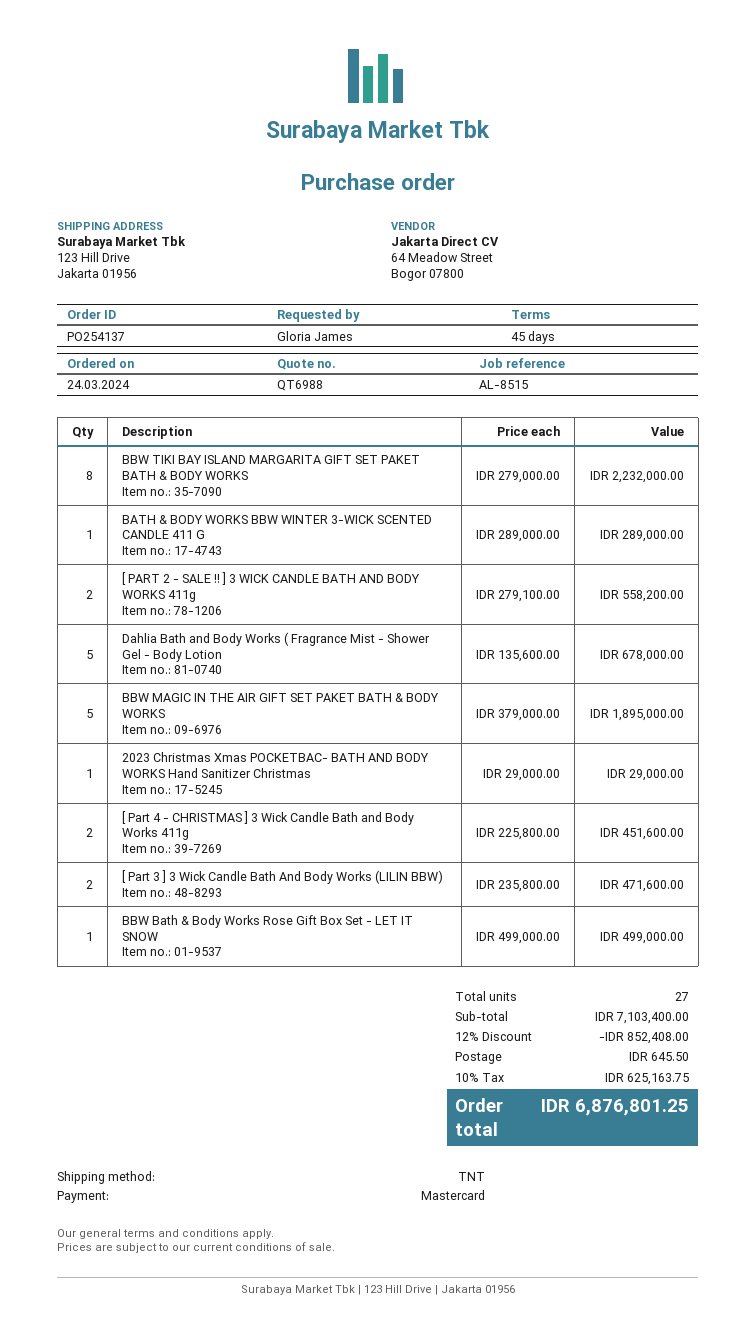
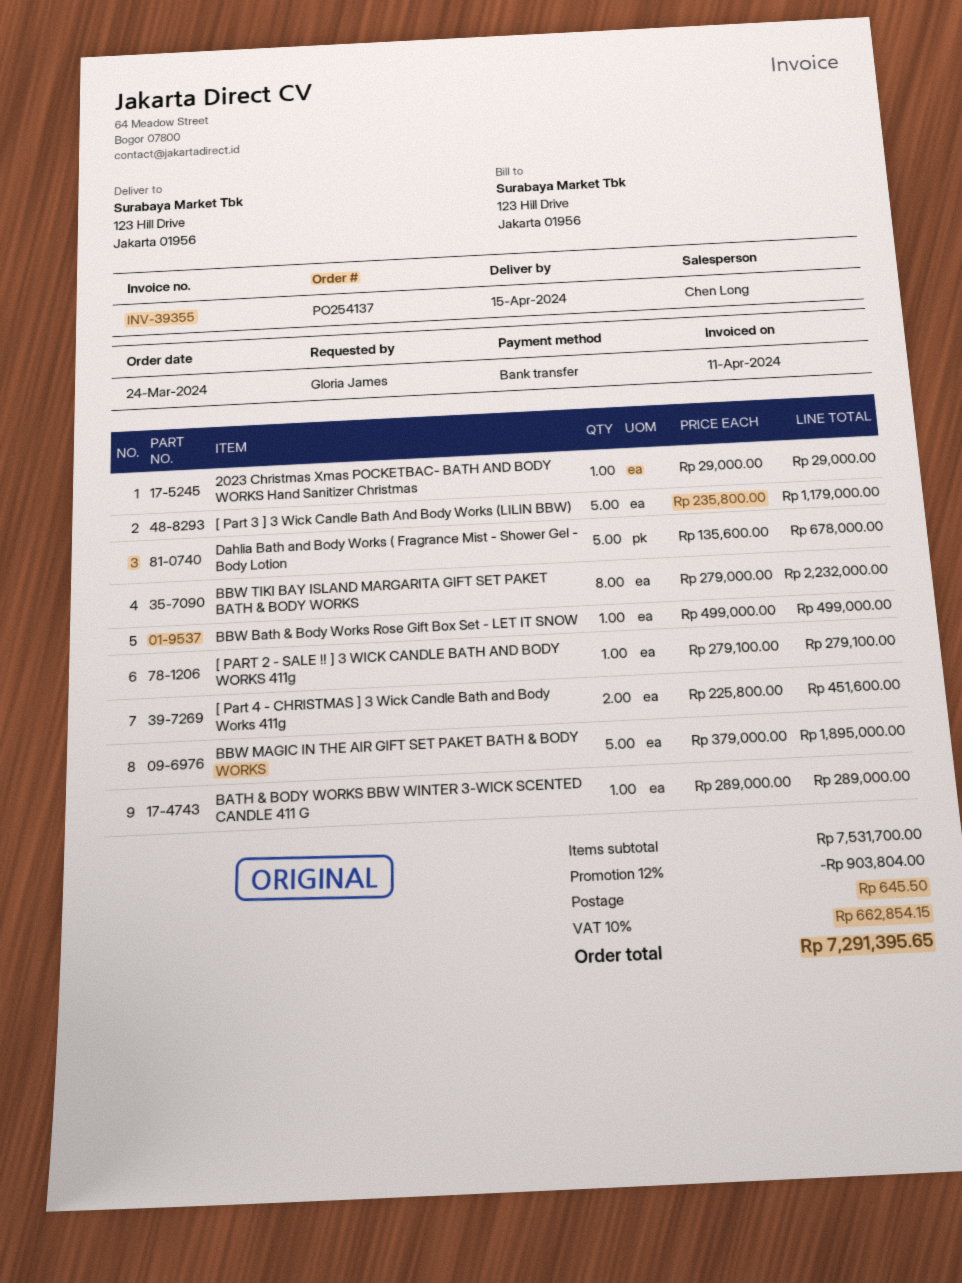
payment method: Mastercard -> bank transfer
[ PART 2 - SALE !! ] 3 WICK CANDLE BATH AND BODY WORKS 411g: 2 x 279100.00 = 558200.00 -> 1 x 279100.00 = 279100.00
[ Part 3 ] 3 Wick Candle Bath And Body Works (LILIN BBW): 2 x 235800.00 = 471600.00 -> 5 x 235800.00 = 1179000.00
subtotal: 7103400.00 -> 7531700.00
discount: 12% = 852408.00 -> 12% = 903804.00
tax: 10% = 625163.75 -> 10% = 662854.15
total: 6876801.25 -> 7291395.65

